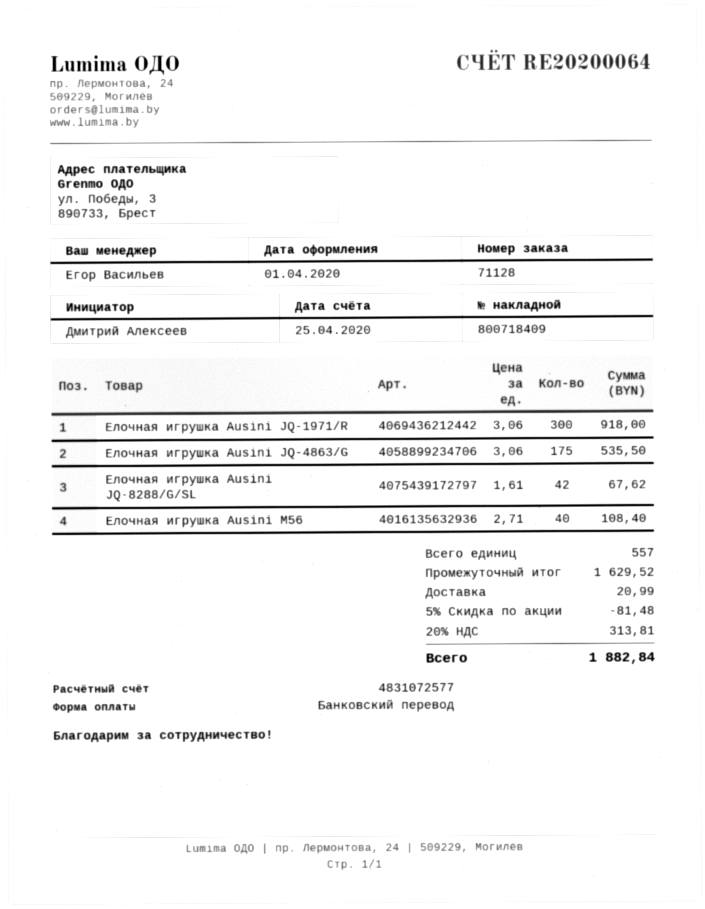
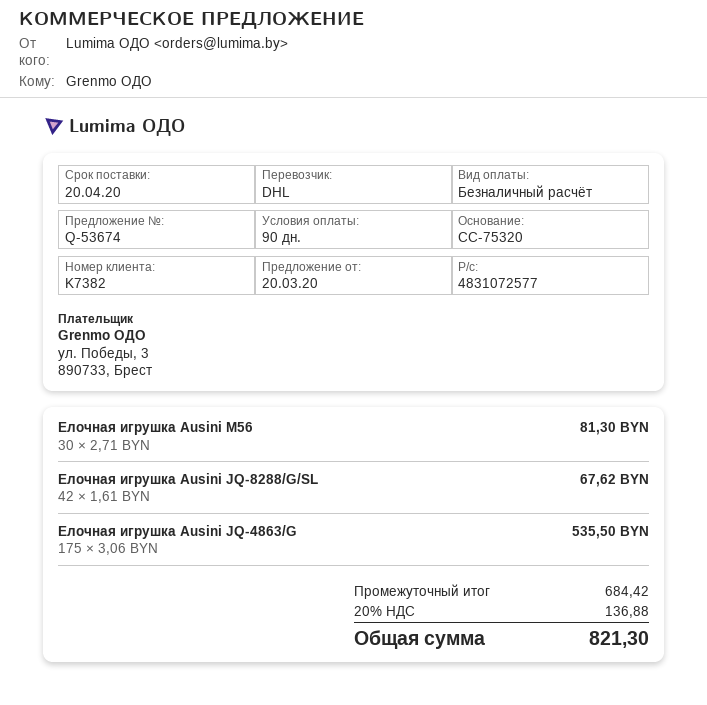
Елочная игрушка Ausini JQ-1971/R: 300 x 3.06 = 918.00 -> none
Елочная игрушка Ausini M56: 40 x 2.71 = 108.40 -> 30 x 2.71 = 81.30
subtotal: 1629.52 -> 684.42
discount: 5% = 81.48 -> none
shipping: 20.99 -> none
tax: 20% = 313.81 -> 20% = 136.88
total: 1882.84 -> 821.30

